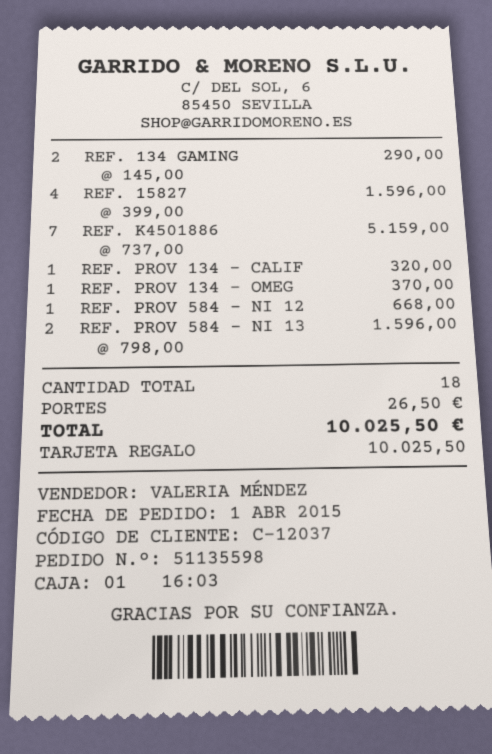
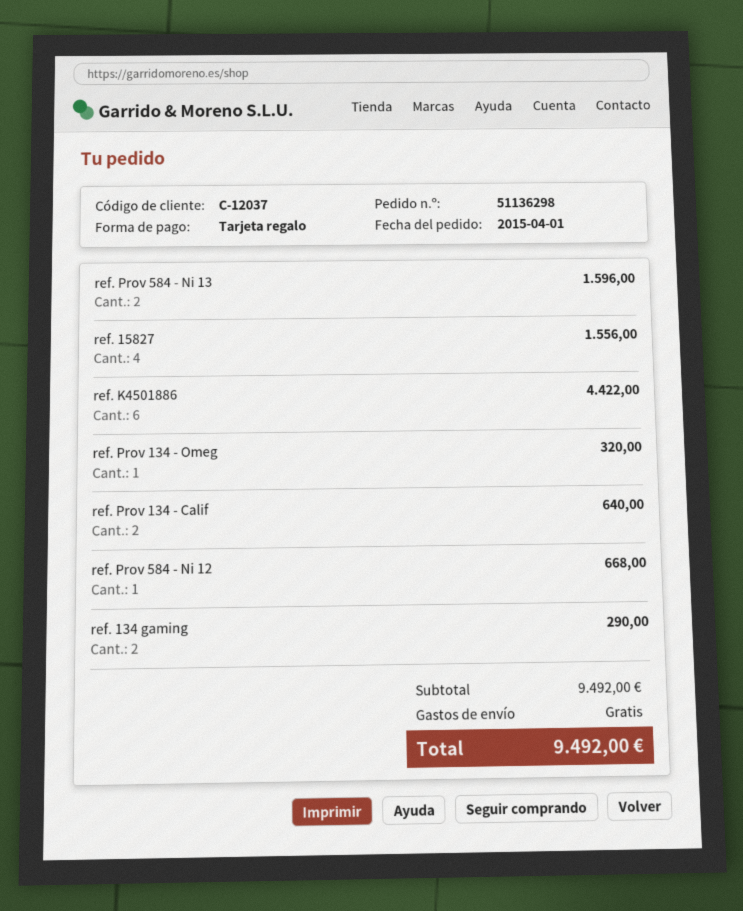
order number: 51135598 -> 51136298
REF. 15827: 4 for 1596.00 -> 4 for 1556.00
REF. K4501886: 7 for 5159.00 -> 6 for 4422.00
REF. PROV 134 - CALIF: 1 for 320.00 -> 2 for 640.00
REF. PROV 134 - OMEG: 1 for 370.00 -> 1 for 320.00
shipping: 26.50 -> 0.00
total: 10025.50 -> 9492.00

